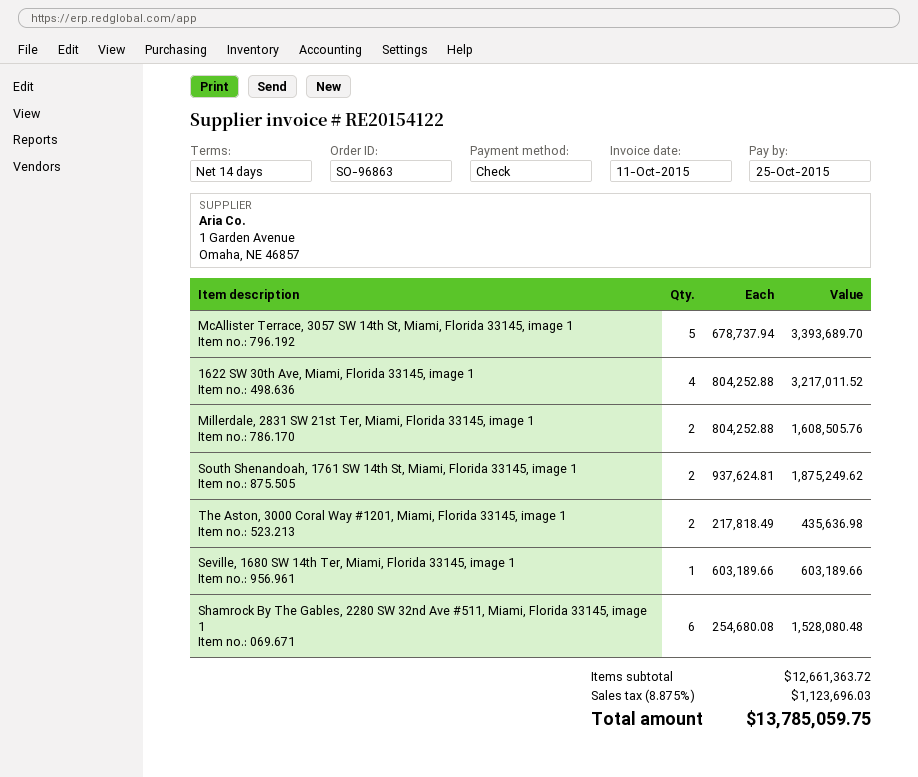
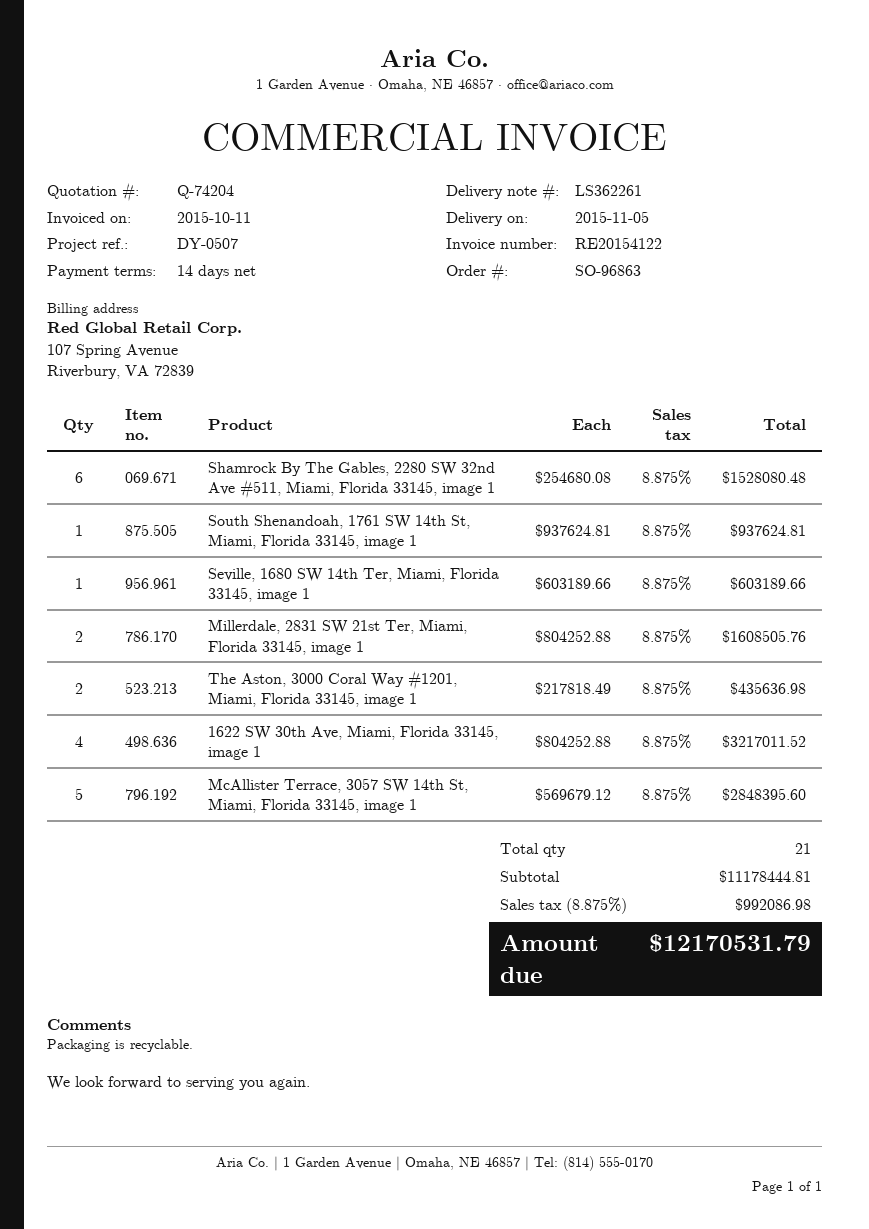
McAllister Terrace, 3057 SW 14th St, Miami, Florida 33145, image 1: 5 x 678737.94 = 3393689.70 -> 5 x 569679.12 = 2848395.60
South Shenandoah, 1761 SW 14th St, Miami, Florida 33145, image 1: 2 x 937624.81 = 1875249.62 -> 1 x 937624.81 = 937624.81
subtotal: 12661363.72 -> 11178444.81
tax: 8.875% = 1123696.03 -> 8.875% = 992086.98
total: 13785059.75 -> 12170531.79

